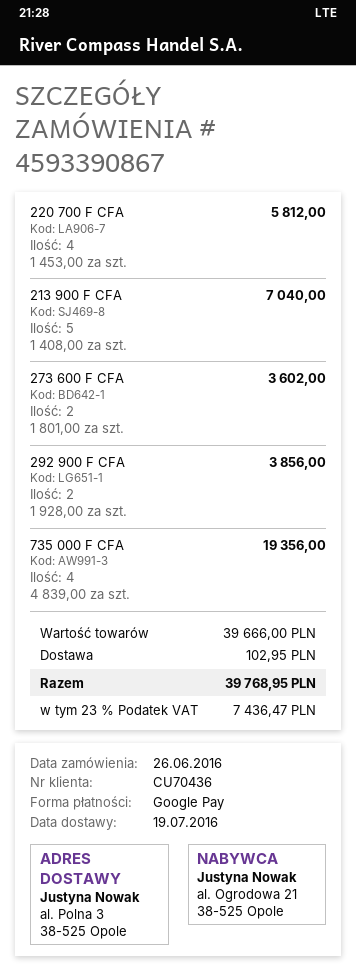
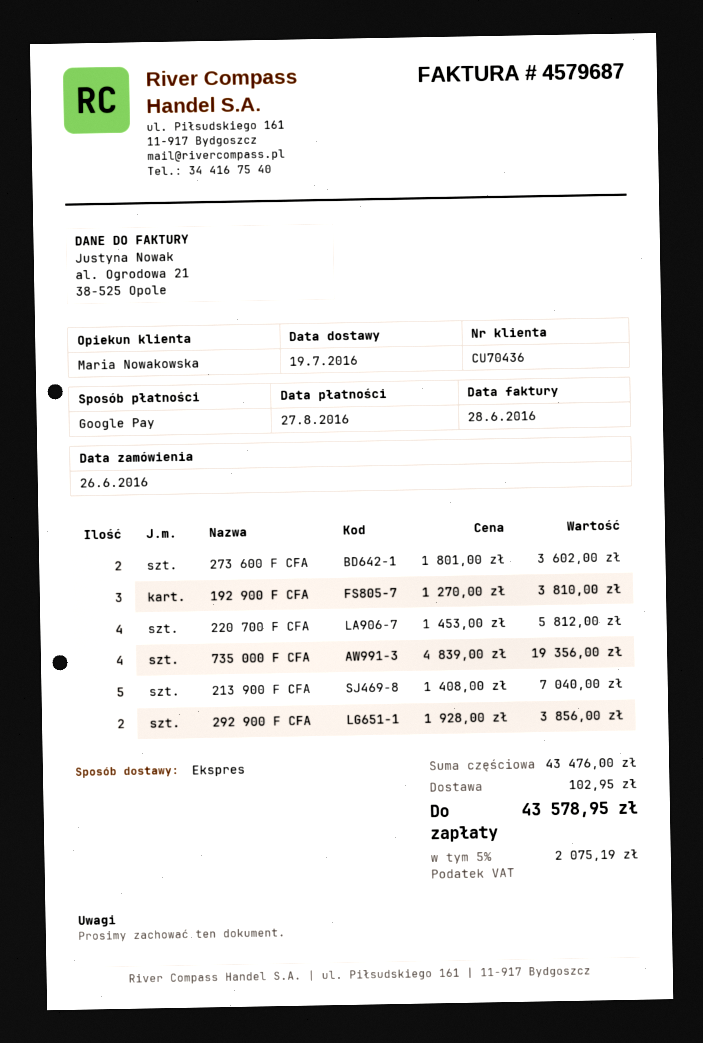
192 900 F CFA: none -> 3 x 1270.00 = 3810.00
subtotal: 39666.00 -> 43476.00
tax: 23% = 7436.47 -> 5% = 2075.19
total: 39768.95 -> 43578.95

